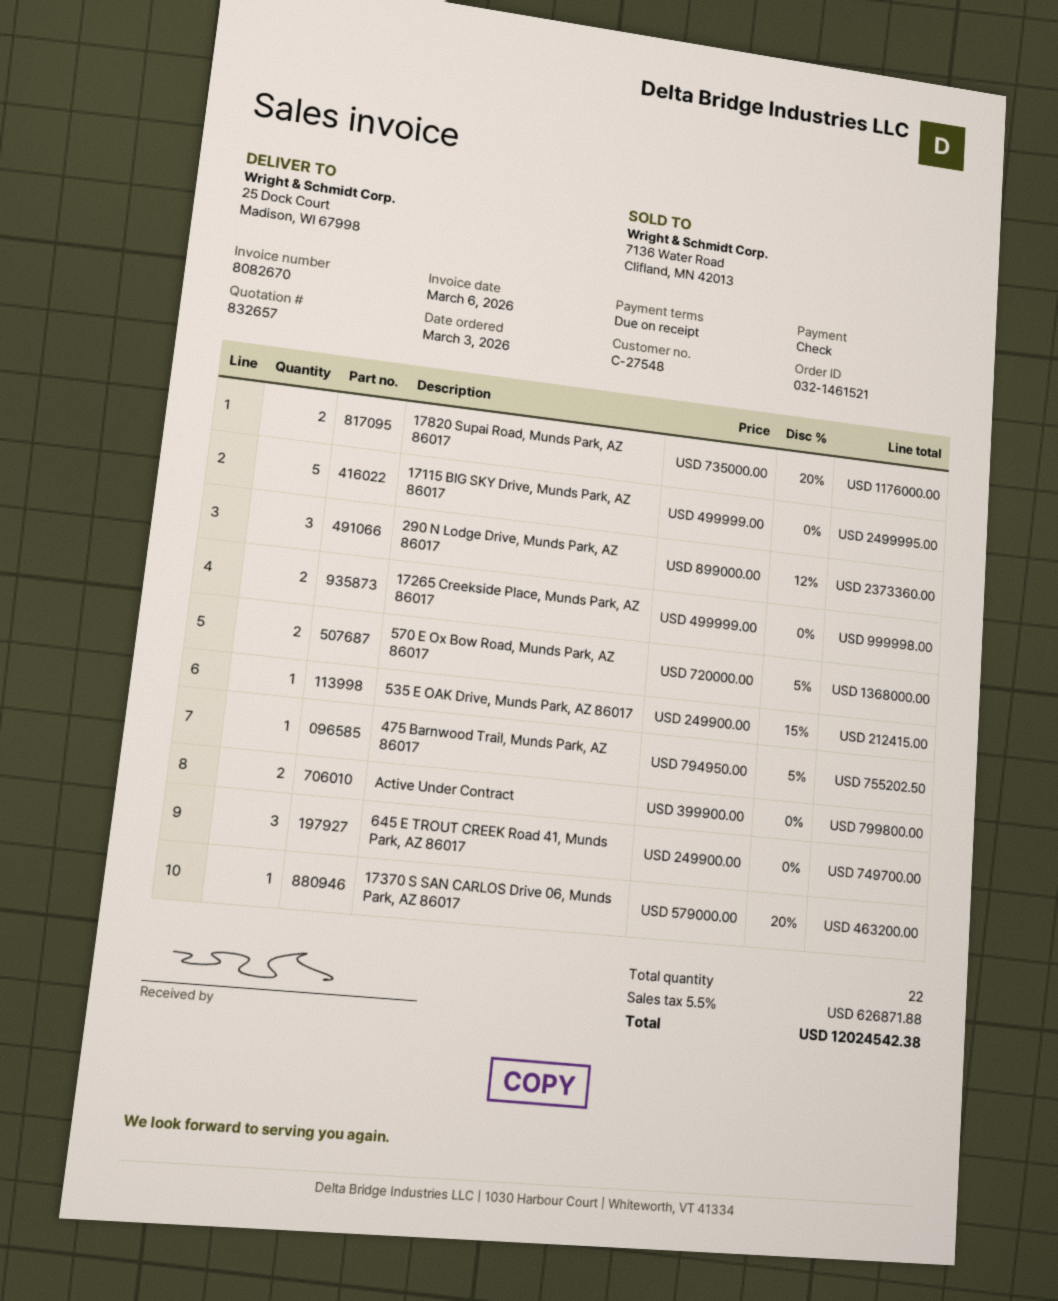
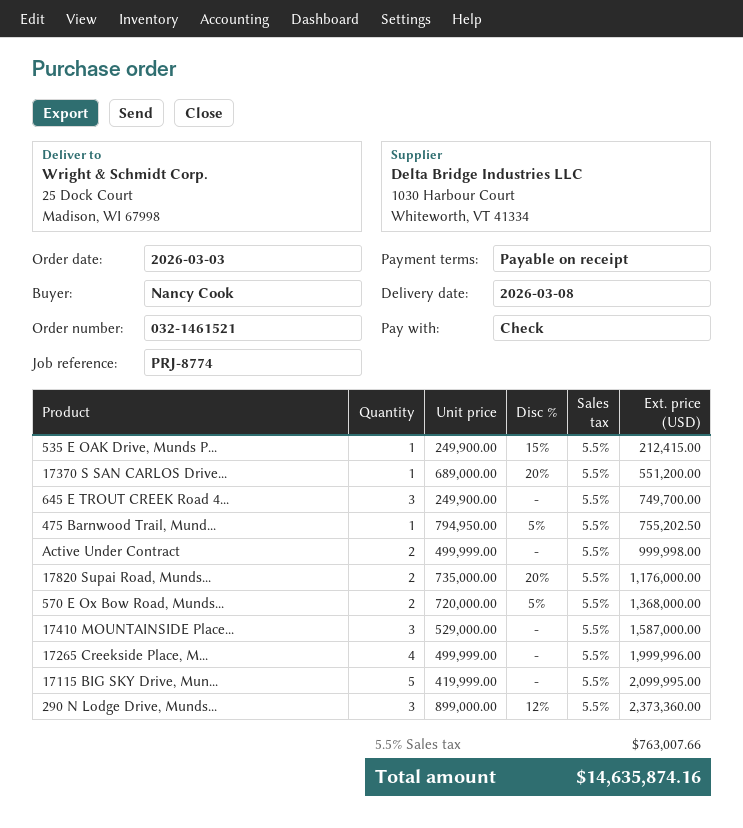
17115 BIG SKY Drive, Munds Park, AZ 86017: 5 x 499999.00 = 2499995.00 -> 5 x 419999.00 = 2099995.00
17265 Creekside Place, Munds Park, AZ 86017: 2 x 499999.00 = 999998.00 -> 4 x 499999.00 = 1999996.00
Active Under Contract: 2 x 399900.00 = 799800.00 -> 2 x 499999.00 = 999998.00
17370 S SAN CARLOS Drive 06, Munds Park, AZ 86017: 1 x 579000.00 - 20% = 463200.00 -> 1 x 689000.00 - 20% = 551200.00
17410 MOUNTAINSIDE Place...: none -> 3 x 529000.00 = 1587000.00
tax: 5.5% = 626871.88 -> 5.5% = 763007.66
total: 12024542.38 -> 14635874.16

